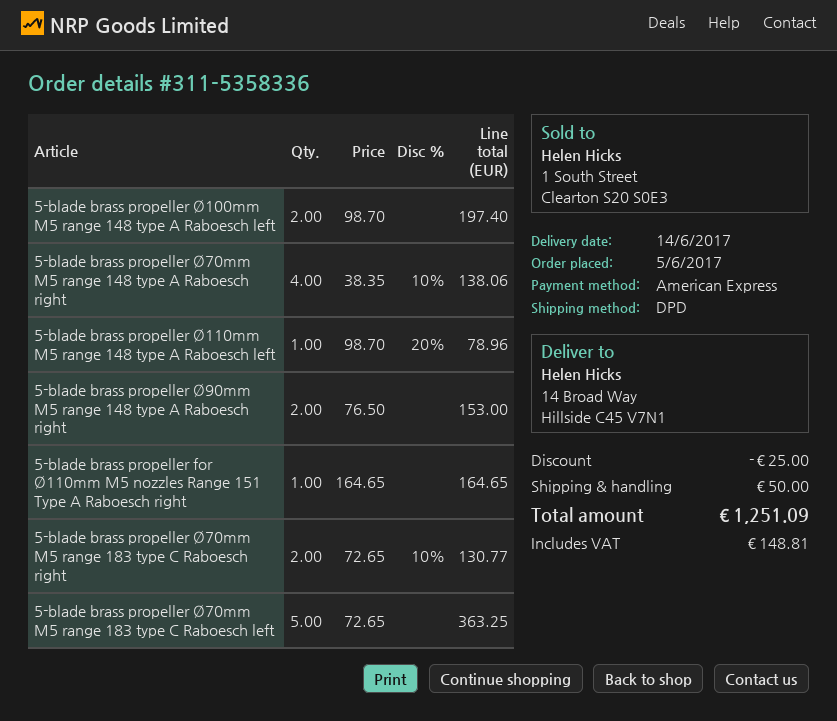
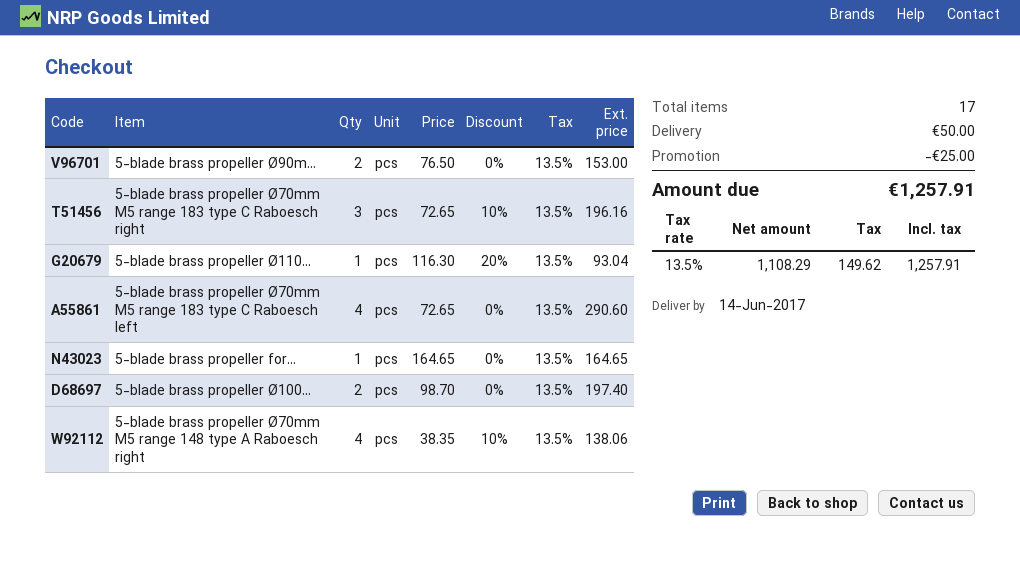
5-blade brass propeller Ø110mm M5 range 148 type A Raboesch left: 1 x 98.70 - 20% = 78.96 -> 1 x 116.30 - 20% = 93.04
5-blade brass propeller Ø70mm M5 range 183 type C Raboesch right: 2 x 72.65 - 10% = 130.77 -> 3 x 72.65 - 10% = 196.16
5-blade brass propeller Ø70mm M5 range 183 type C Raboesch left: 5 x 72.65 = 363.25 -> 4 x 72.65 = 290.60
tax: 148.81 -> 149.62
total: 1251.09 -> 1257.91

